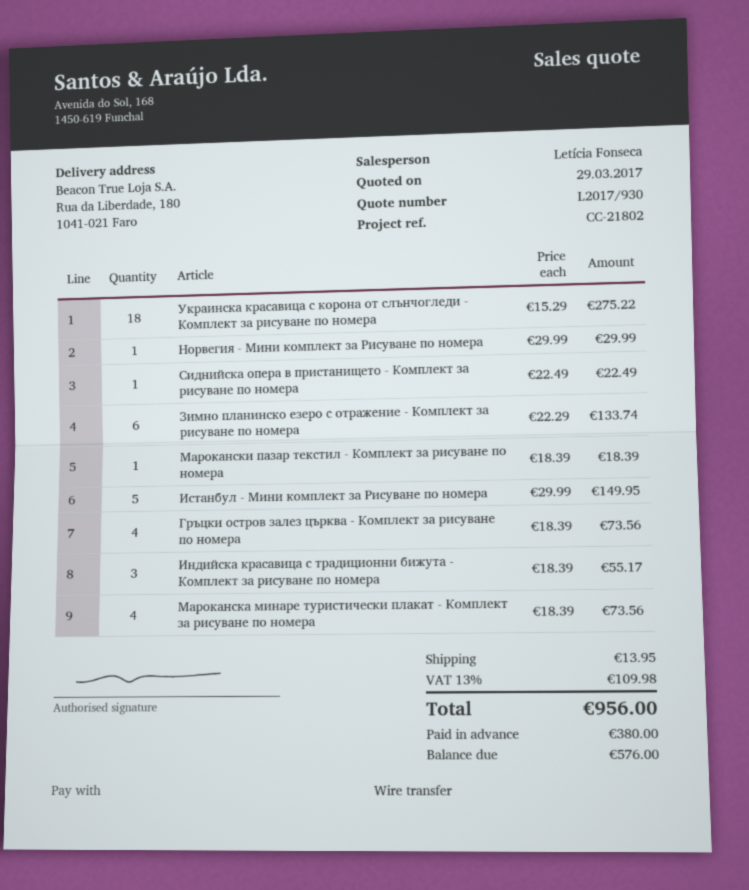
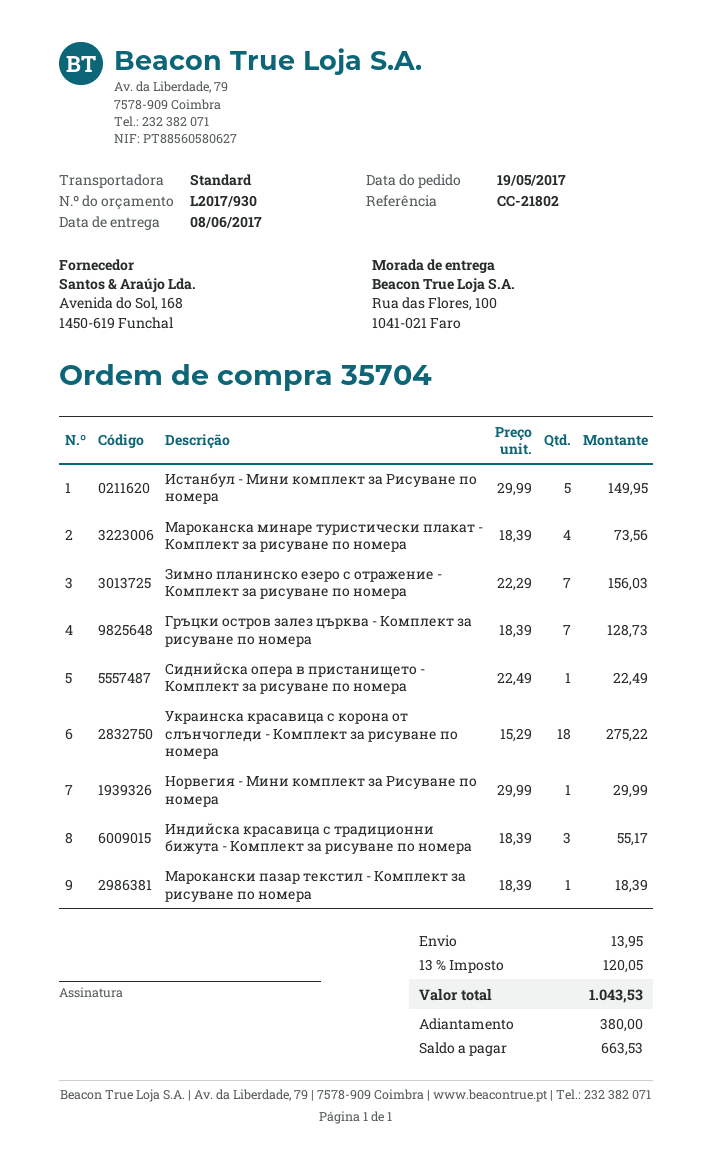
ship to: Rua da Liberdade, 180, 1041-021 Faro -> Rua das Flores, 100, 1041-021 Faro
Зимно планинско езеро с отражение - Комплект за рисуване по номера: 6 x 22.29 = 133.74 -> 7 x 22.29 = 156.03
Гръцки остров залез църква - Комплект за рисуване по номера: 4 x 18.39 = 73.56 -> 7 x 18.39 = 128.73
tax: 13% = 109.98 -> 13% = 120.05
total: 956.00 -> 1043.53
balance: 576.00 -> 663.53

